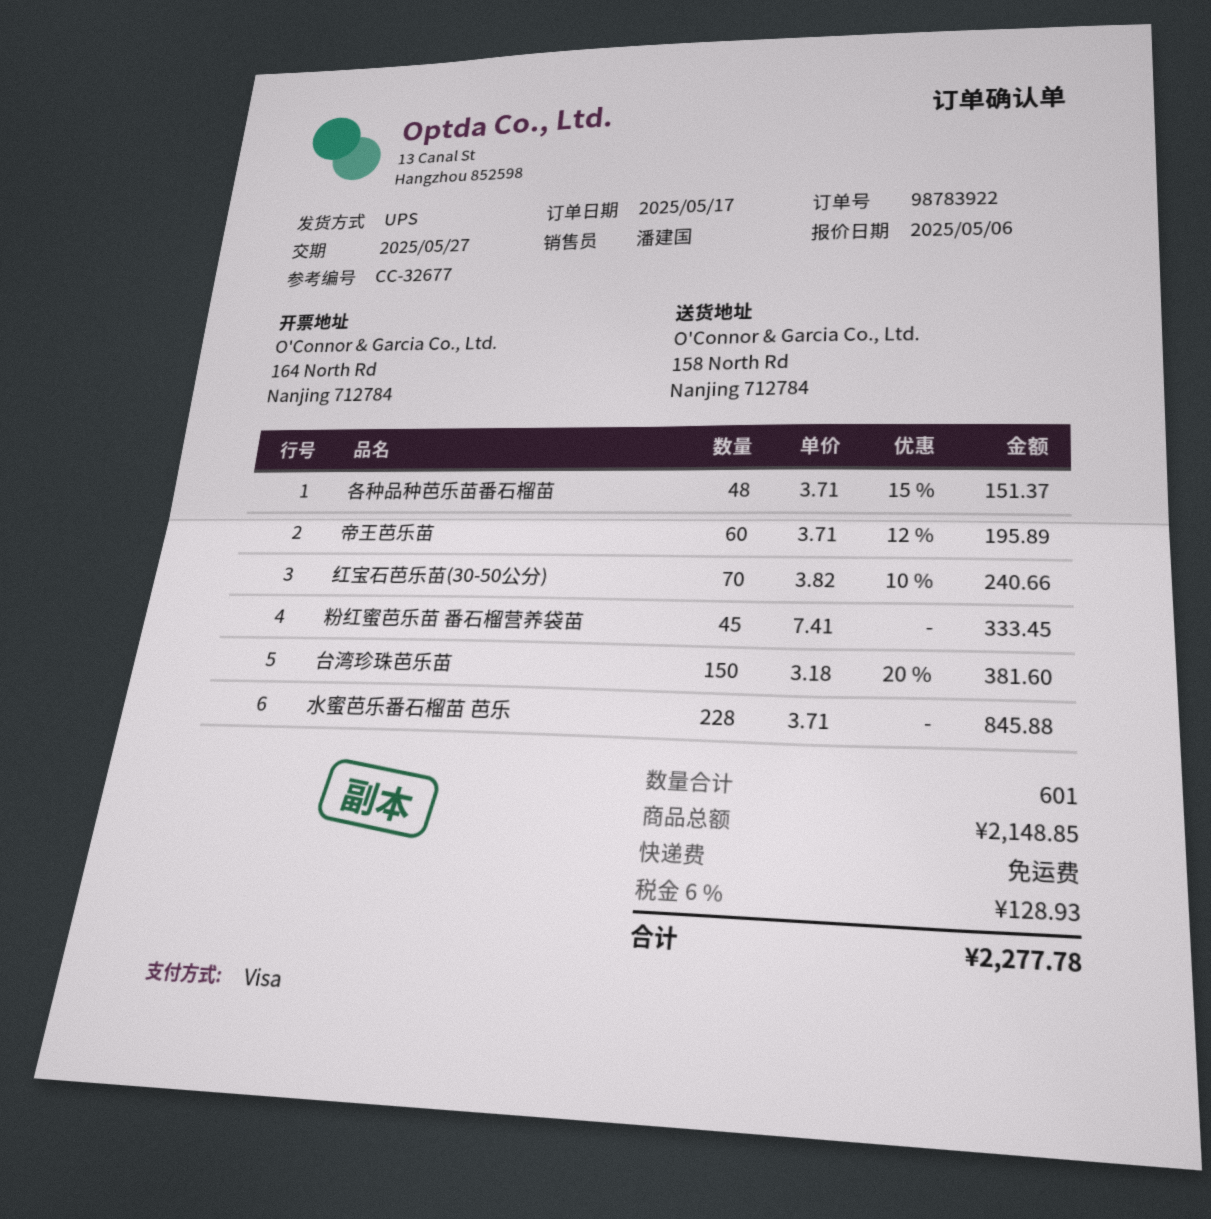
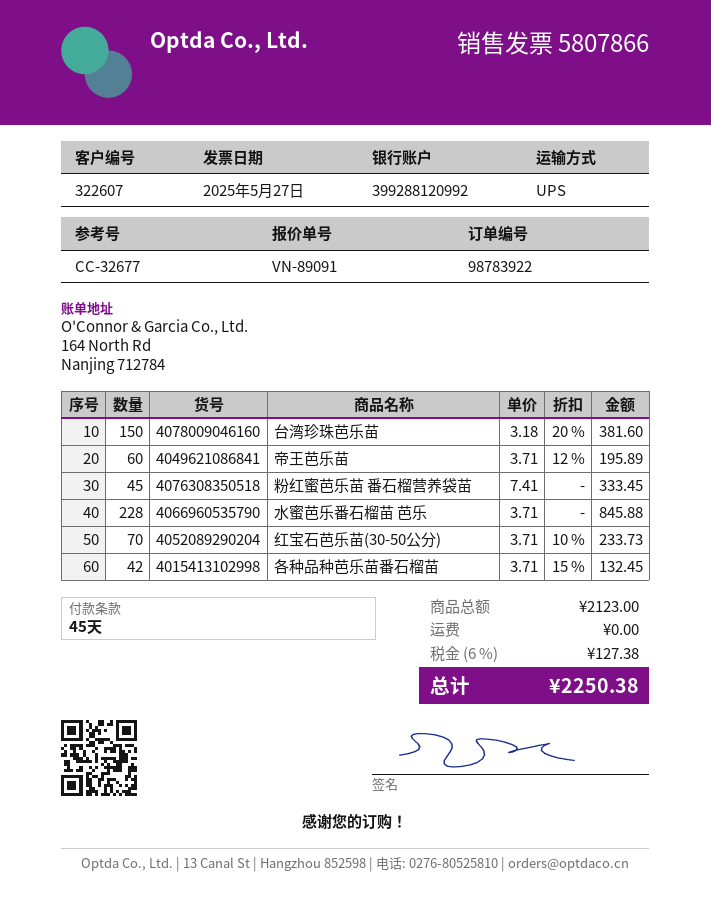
各种品种芭乐苗番石榴苗: 48 x 3.71 - 15% = 151.37 -> 42 x 3.71 - 15% = 132.45
红宝石芭乐苗(30-50公分): 70 x 3.82 - 10% = 240.66 -> 70 x 3.71 - 10% = 233.73
subtotal: 2148.85 -> 2123.00
tax: 6% = 128.93 -> 6% = 127.38
total: 2277.78 -> 2250.38

